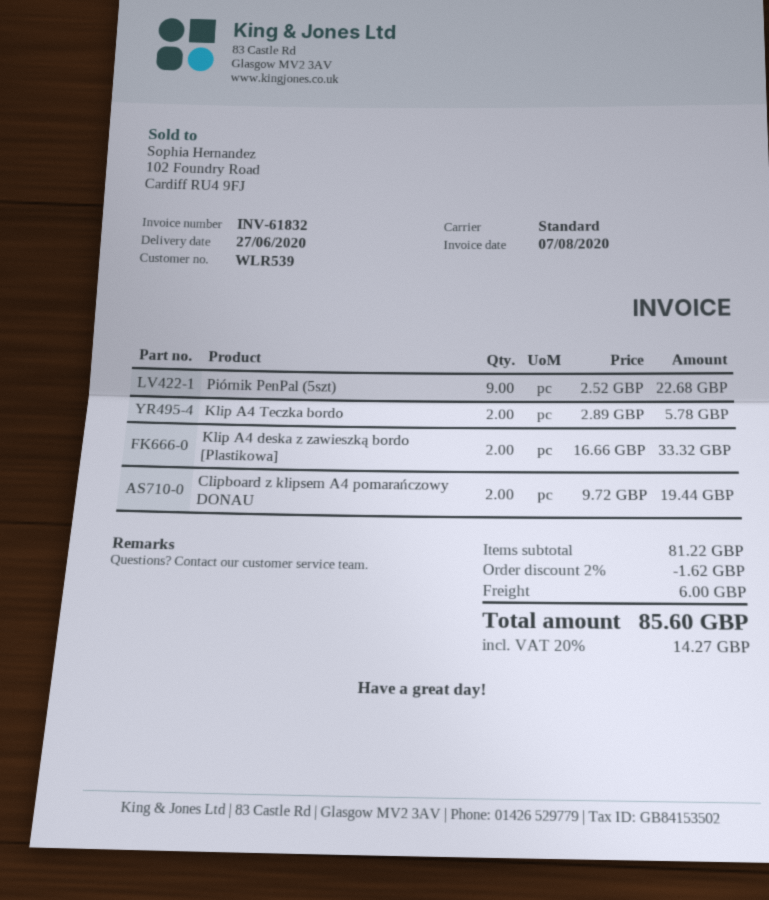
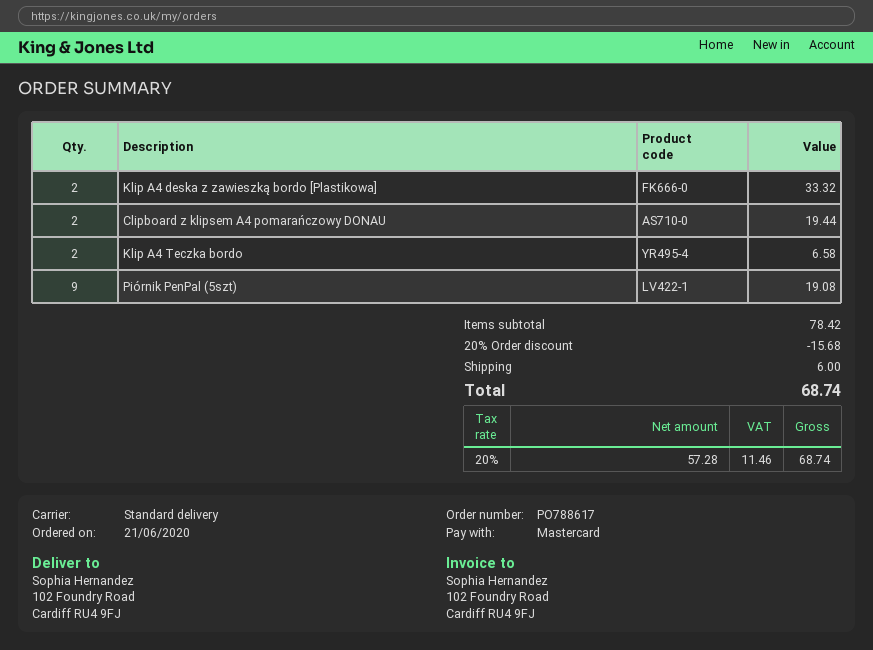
Piórnik PenPal (5szt): 9 for 22.68 -> 9 for 19.08
Klip A4 Teczka bordo: 2 for 5.78 -> 2 for 6.58
subtotal: 81.22 -> 78.42
discount: 2% = 1.62 -> 20% = 15.68
tax: 20% = 14.27 -> 20% = 11.46
total: 85.60 -> 68.74

